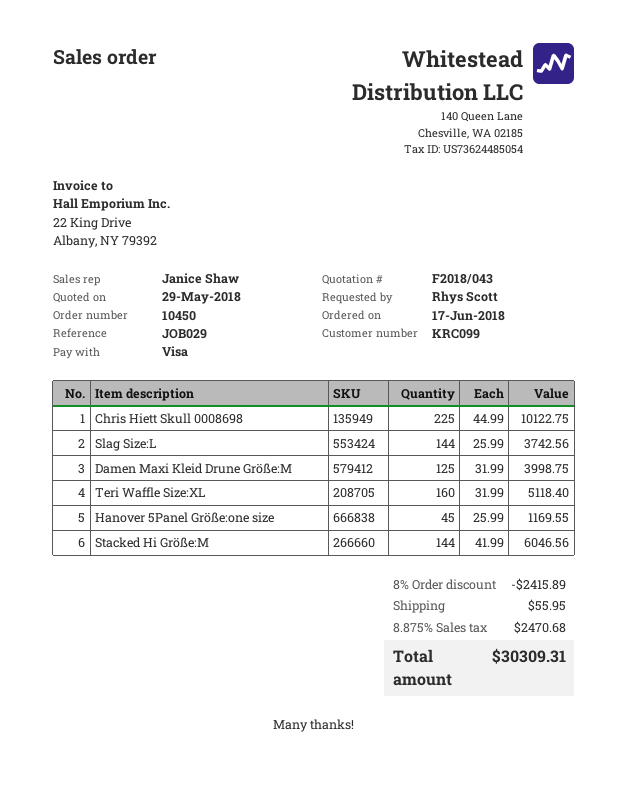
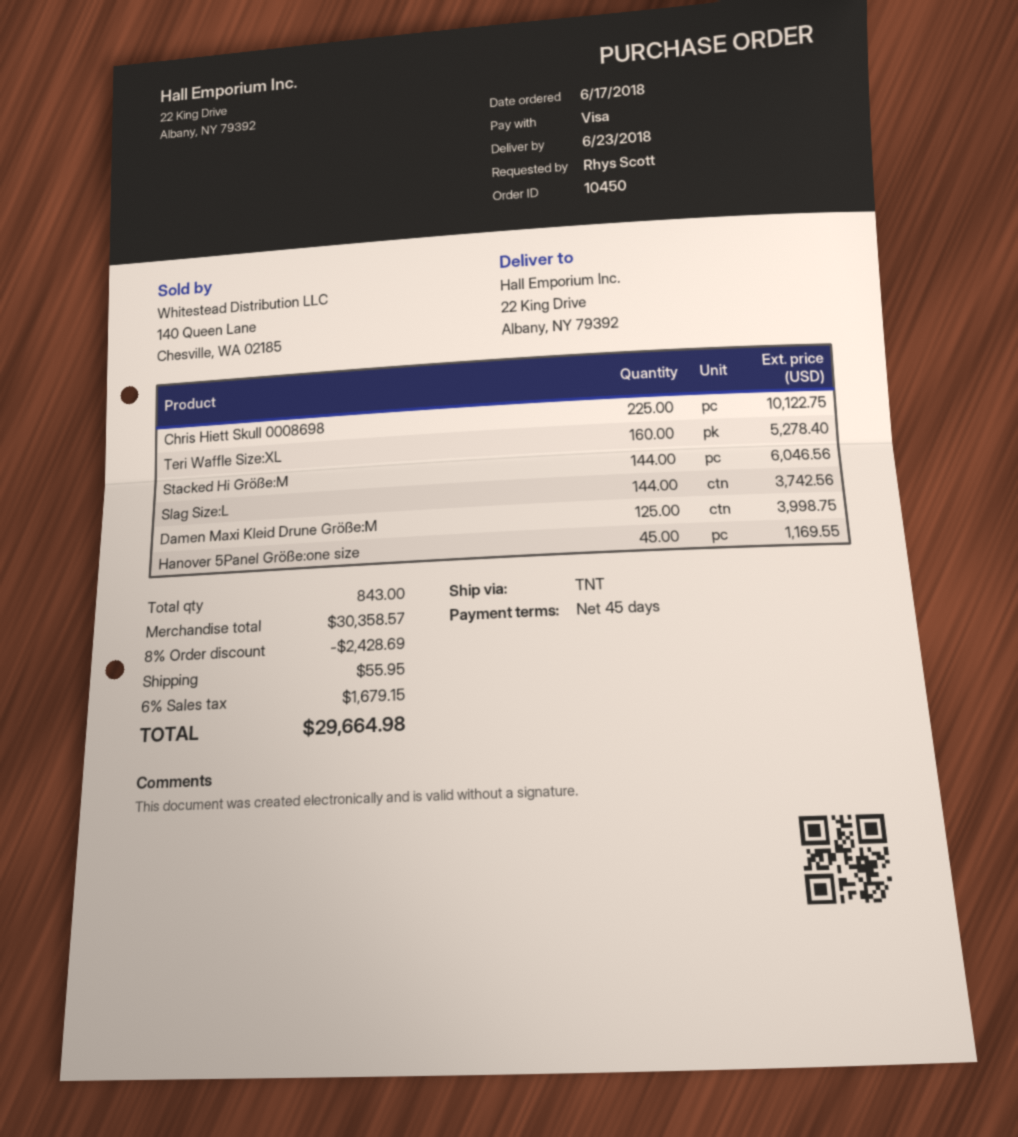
Teri Waffle Size:XL: 160 for 5118.40 -> 160 for 5278.40
discount: 8% = 2415.89 -> 8% = 2428.69
tax: 8.875% = 2470.68 -> 6% = 1679.15
total: 30309.31 -> 29664.98

